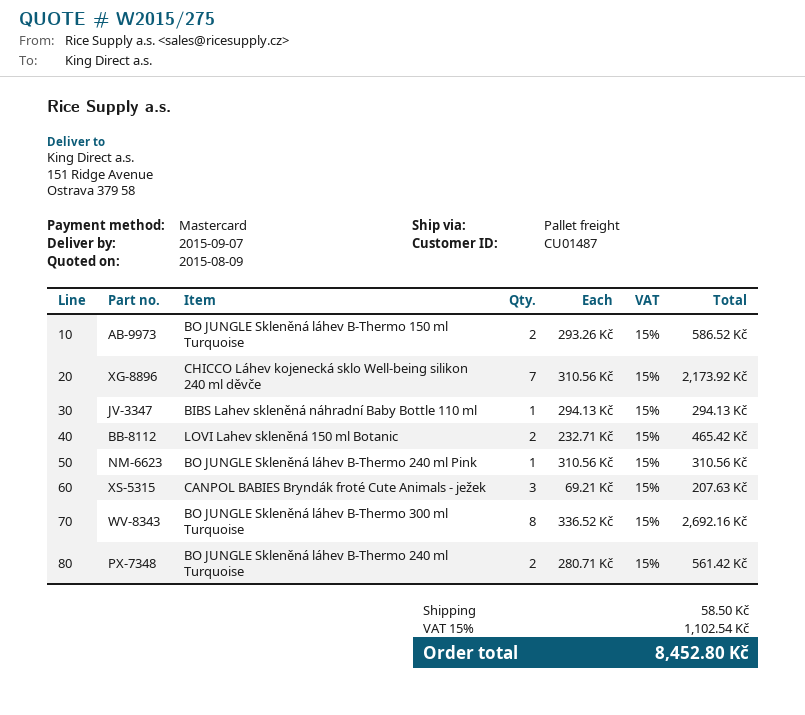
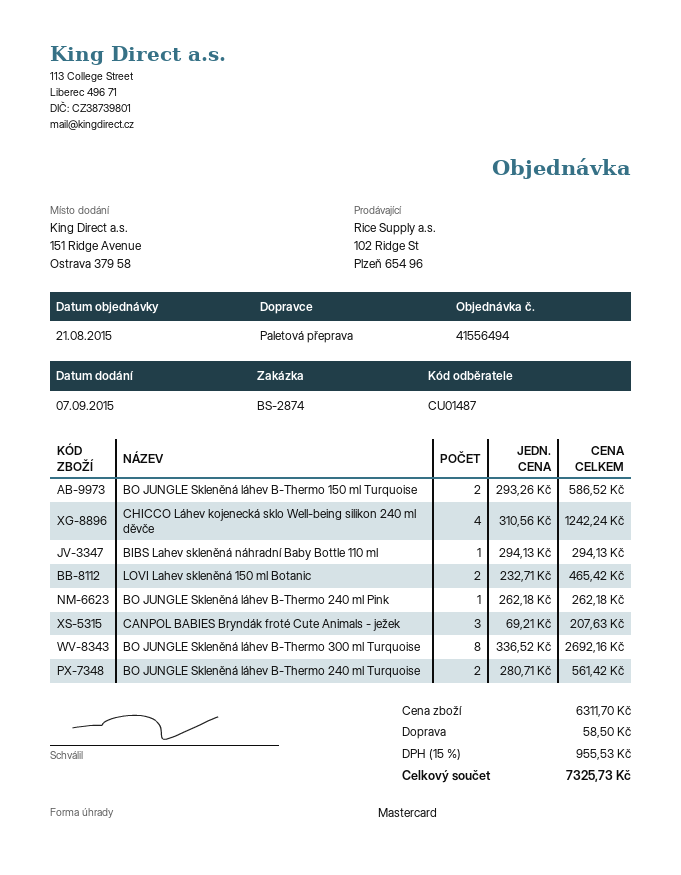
CHICCO Láhev kojenecká sklo Well-being silikon 240 ml děvče: 7 x 310.56 = 2173.92 -> 4 x 310.56 = 1242.24
BO JUNGLE Skleněná láhev B-Thermo 240 ml Pink: 1 x 310.56 = 310.56 -> 1 x 262.18 = 262.18
tax: 15% = 1102.54 -> 15% = 955.53
total: 8452.80 -> 7325.73

